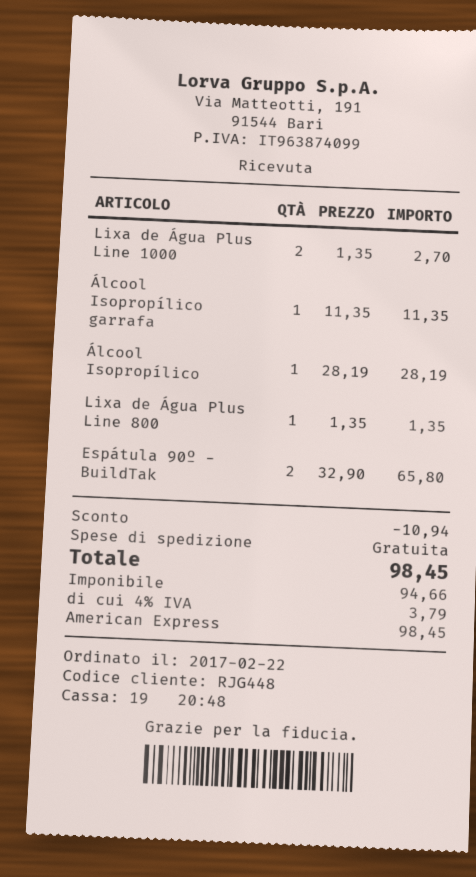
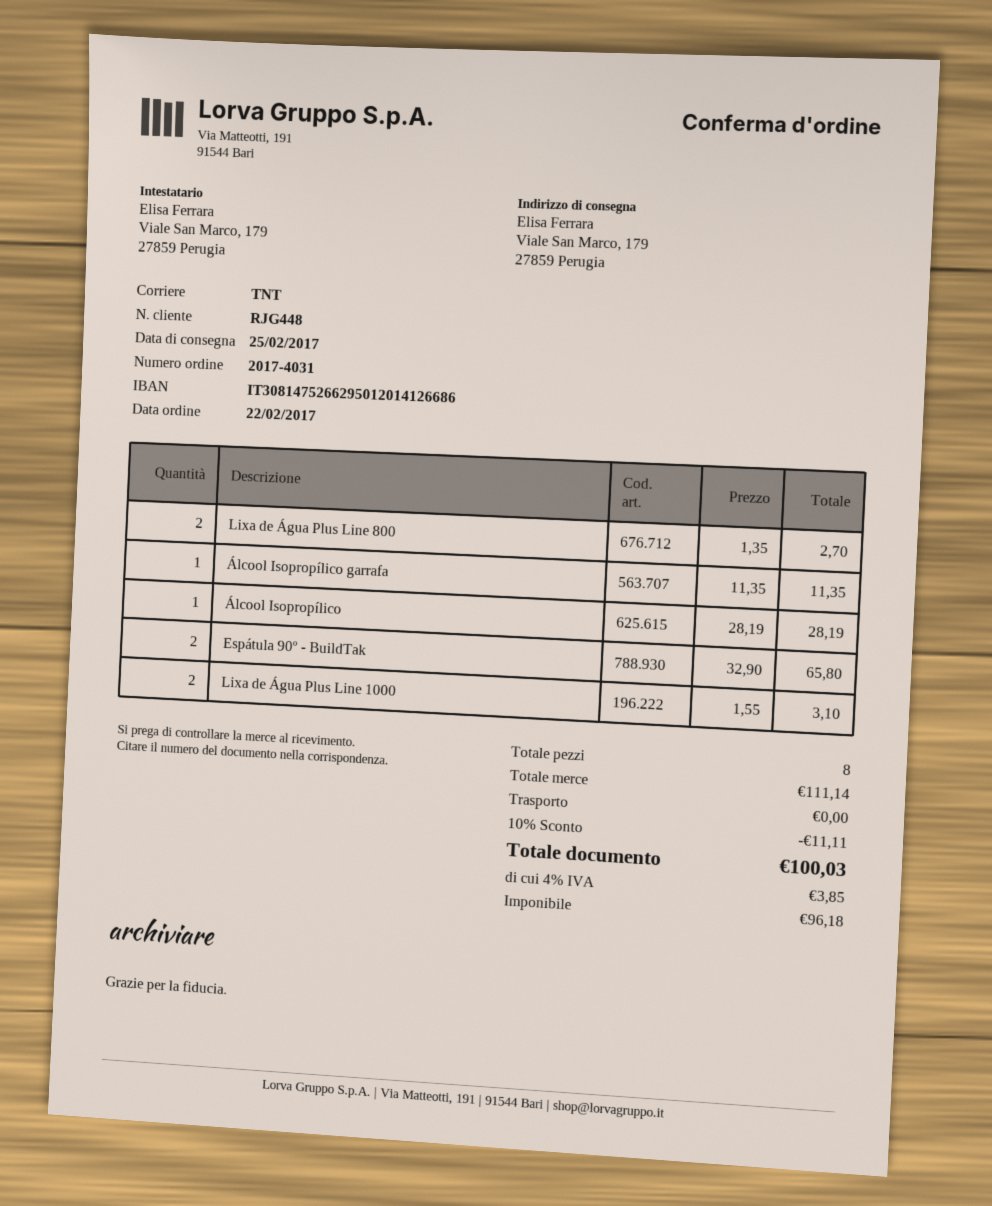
Lixa de Água Plus Line 1000: 2 x 1.35 = 2.70 -> 2 x 1.55 = 3.10
Lixa de Água Plus Line 800: 1 x 1.35 = 1.35 -> 2 x 1.35 = 2.70
discount: 10.94 -> 11.11
net: 94.66 -> 96.18
tax: 4% = 3.79 -> 4% = 3.85
total: 98.45 -> 100.03

